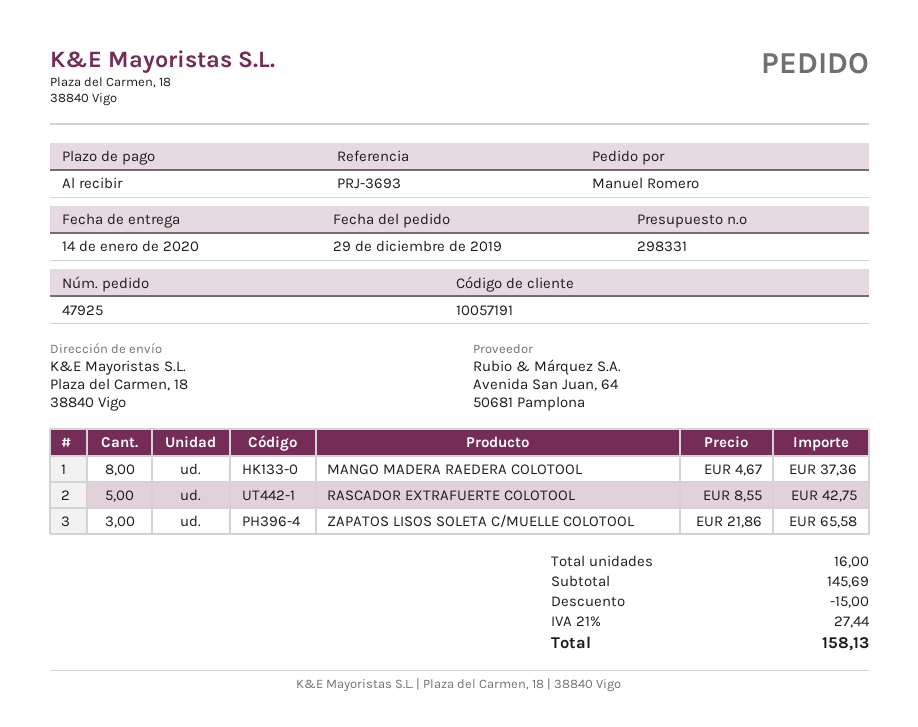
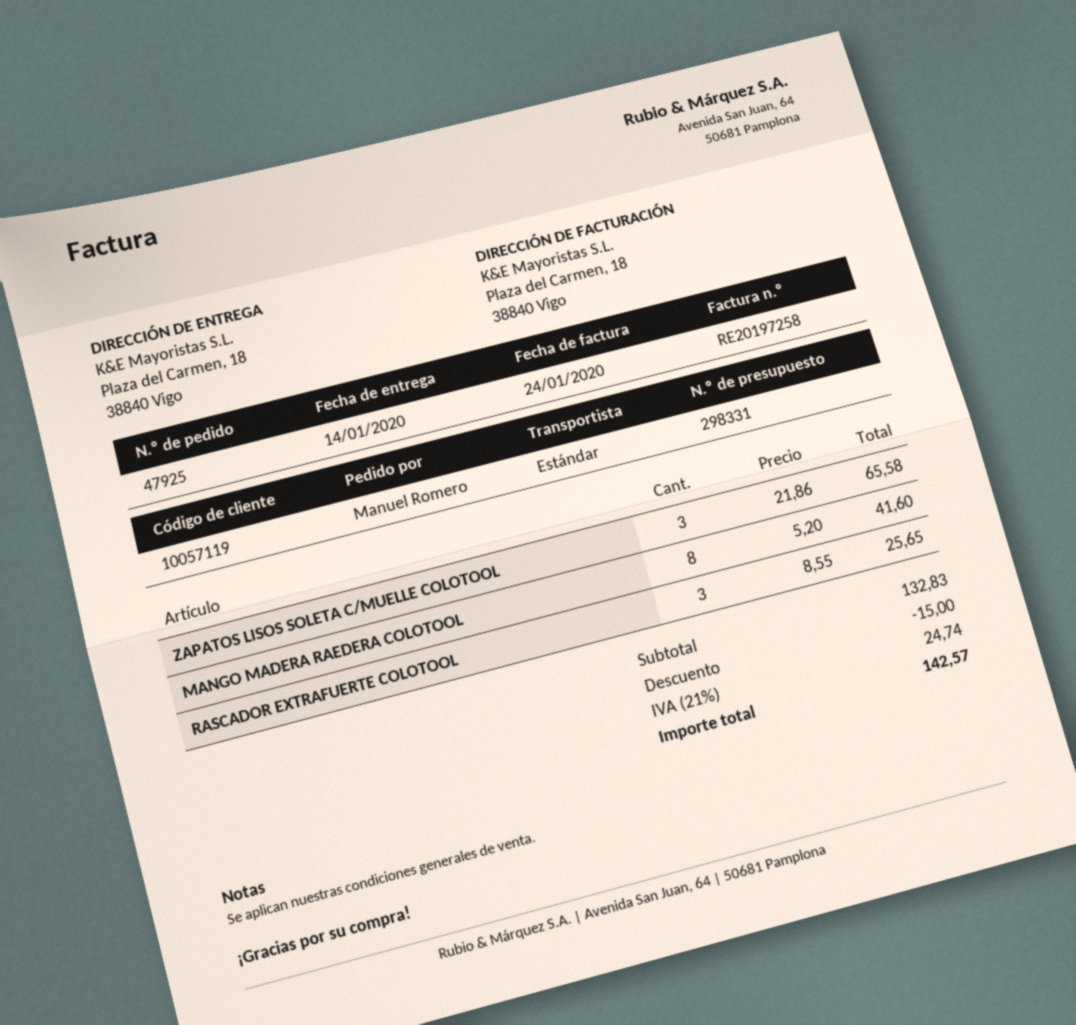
customer number: 10057191 -> 10057119
MANGO MADERA RAEDERA COLOTOOL: 8 x 4.67 = 37.36 -> 8 x 5.20 = 41.60
RASCADOR EXTRAFUERTE COLOTOOL: 5 x 8.55 = 42.75 -> 3 x 8.55 = 25.65
subtotal: 145.69 -> 132.83
tax: 21% = 27.44 -> 21% = 24.74
total: 158.13 -> 142.57

